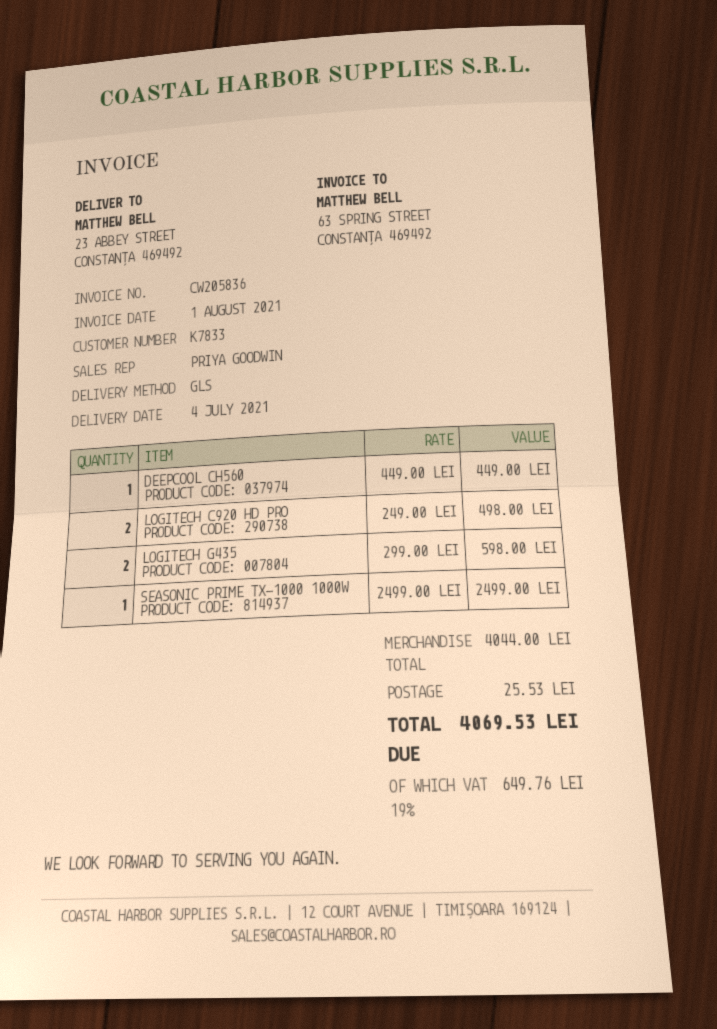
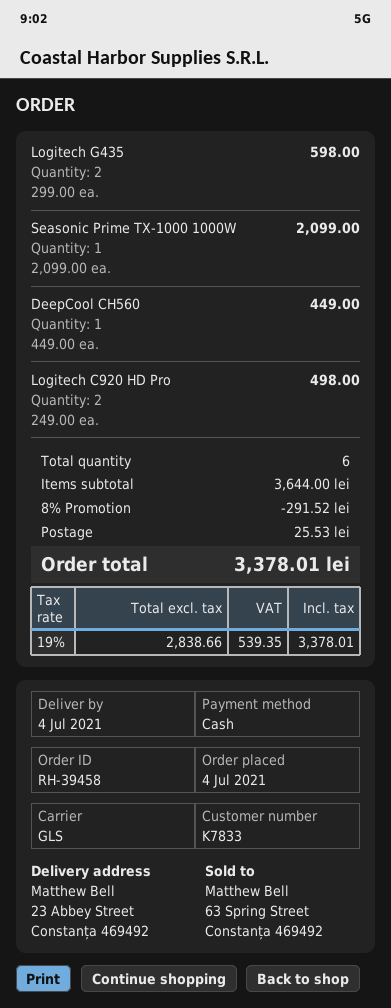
SEASONIC PRIME TX-1000 1000W: 1 x 2499.00 = 2499.00 -> 1 x 2099.00 = 2099.00
subtotal: 4044.00 -> 3644.00
discount: none -> 8% = 291.52
tax: 19% = 649.76 -> 19% = 539.35
total: 4069.53 -> 3378.01

